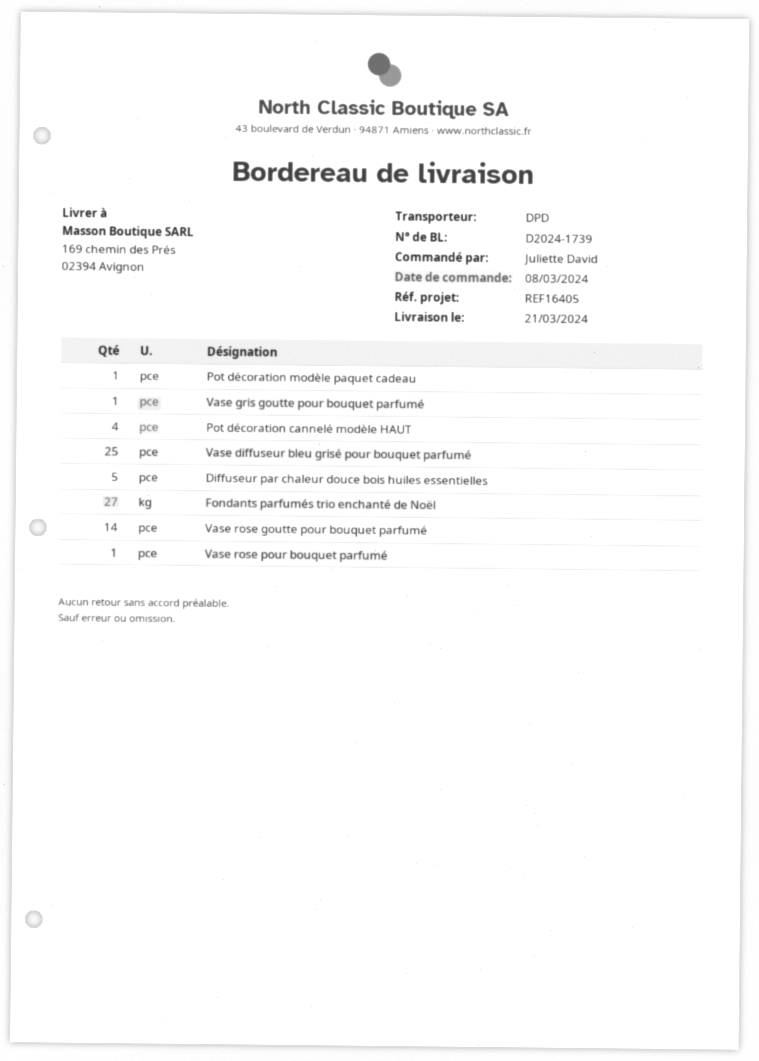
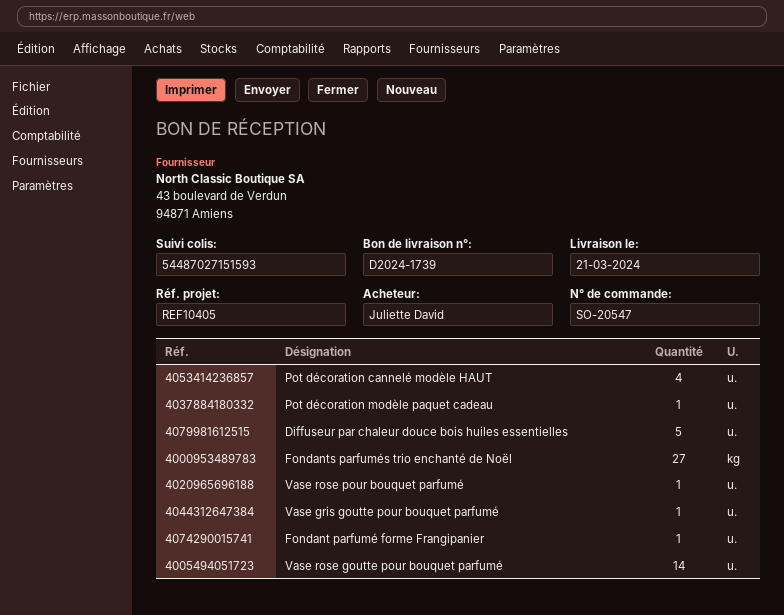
reference: REF16405 -> REF10405
Vase diffuseur bleu grisé pour bouquet parfumé: 25 -> none
Fondant parfumé forme Frangipanier: none -> 1

